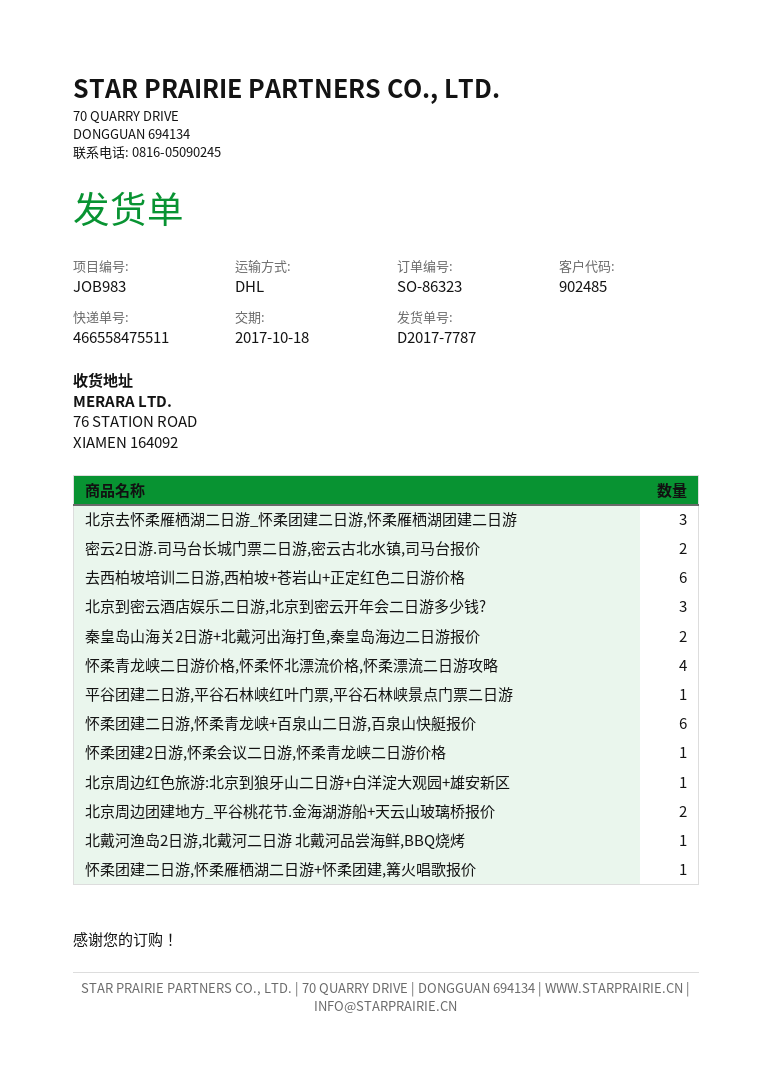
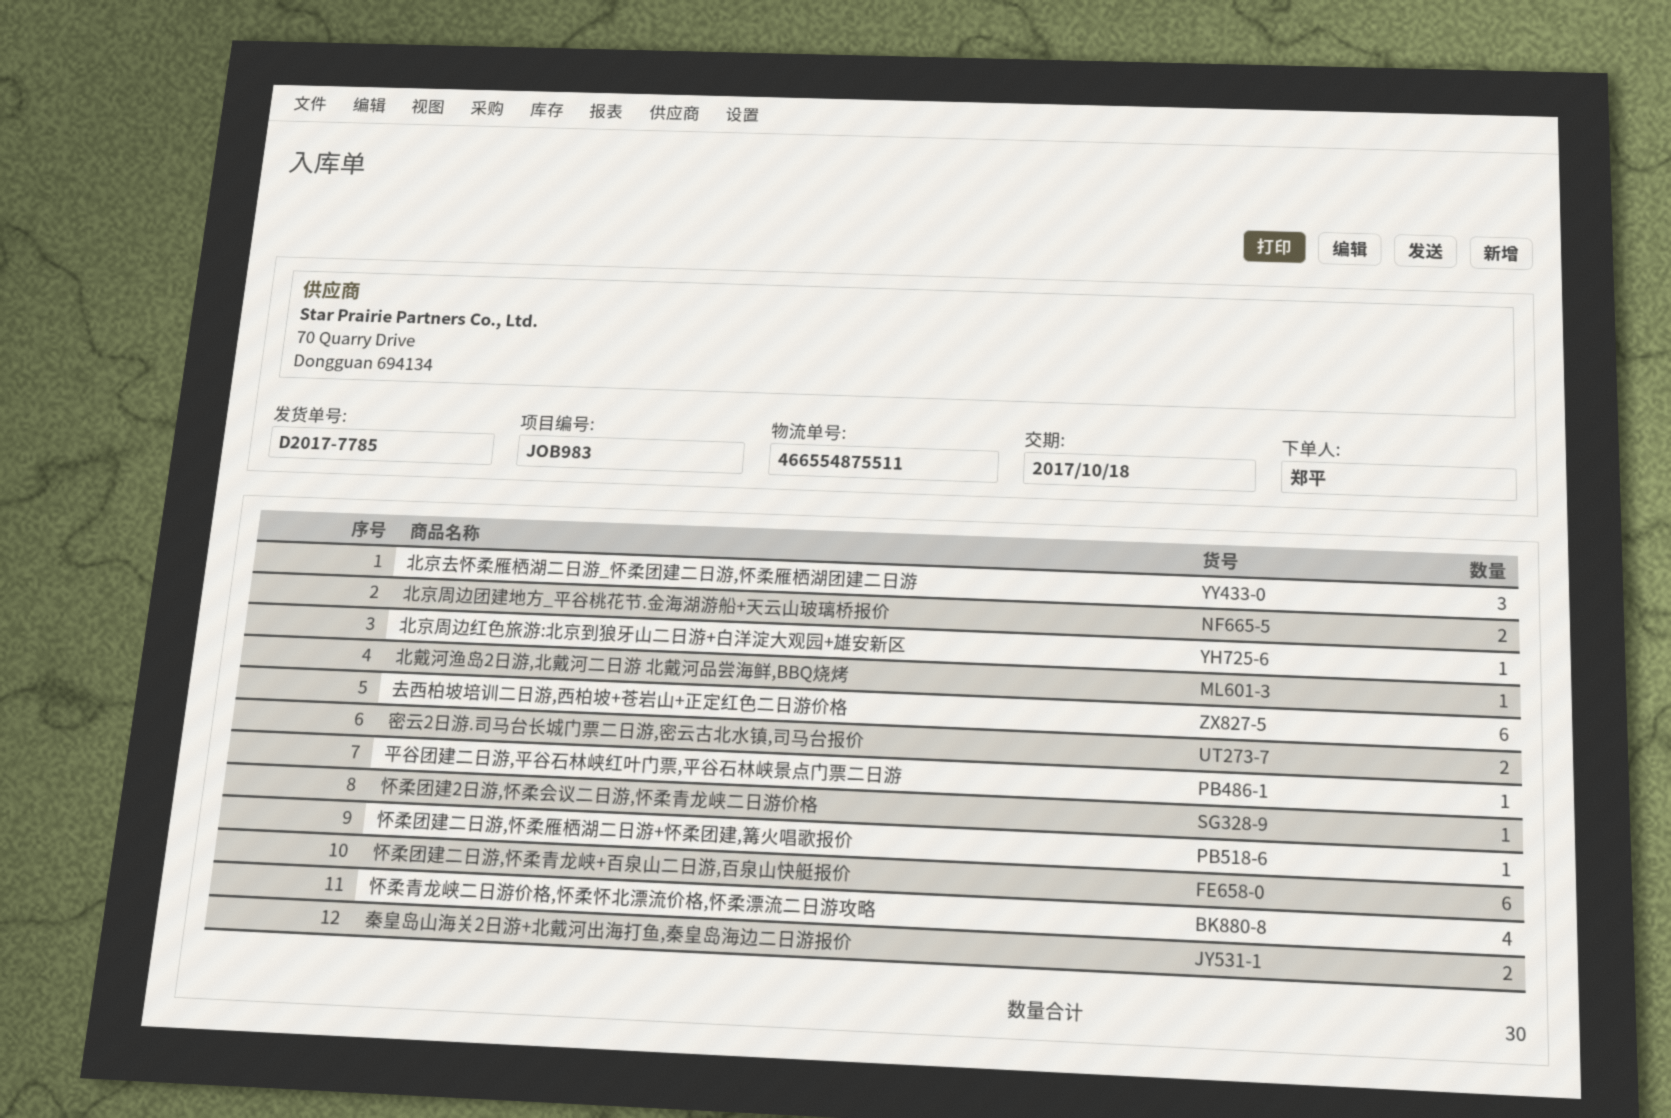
delivery note number: D2017-7787 -> D2017-7785
tracking number: 466558475511 -> 466554875511
北京到密云酒店娱乐二日游,北京到密云开年会二日游多少钱?: 3 -> none

